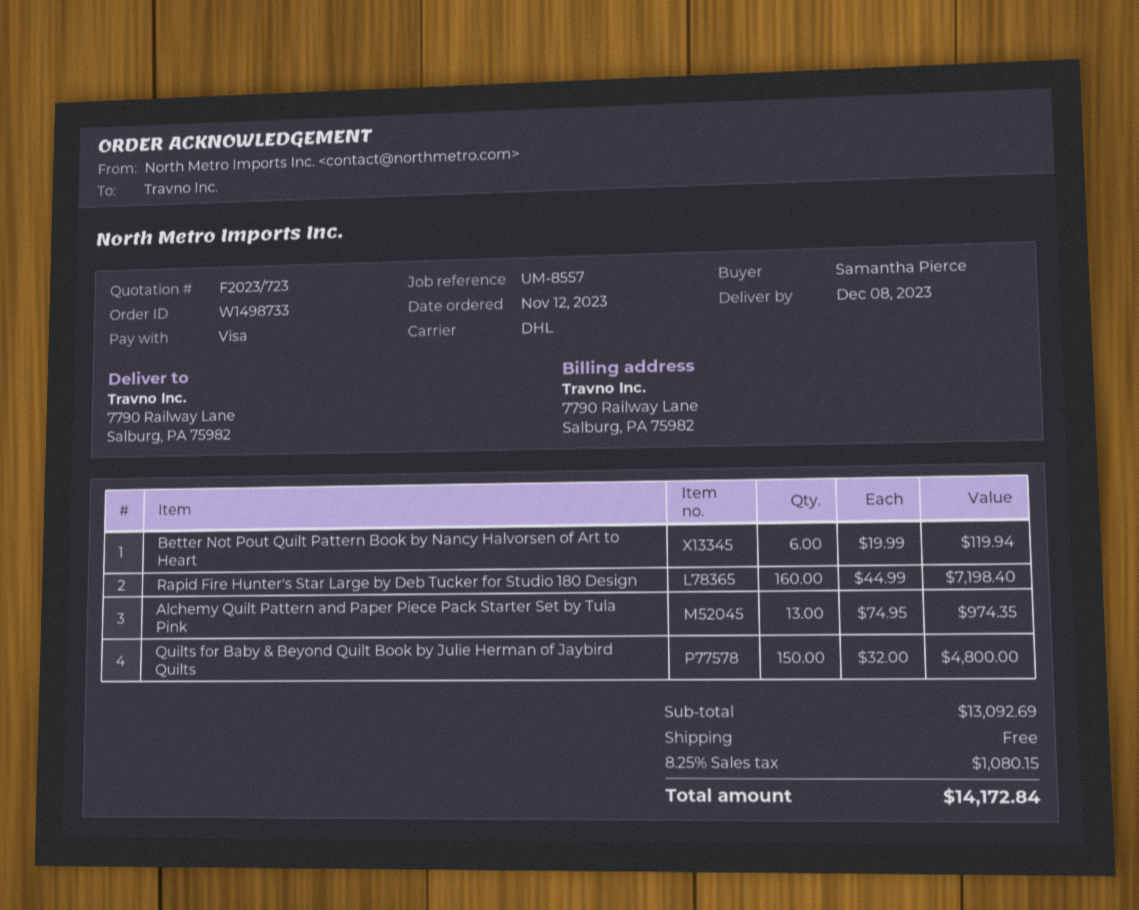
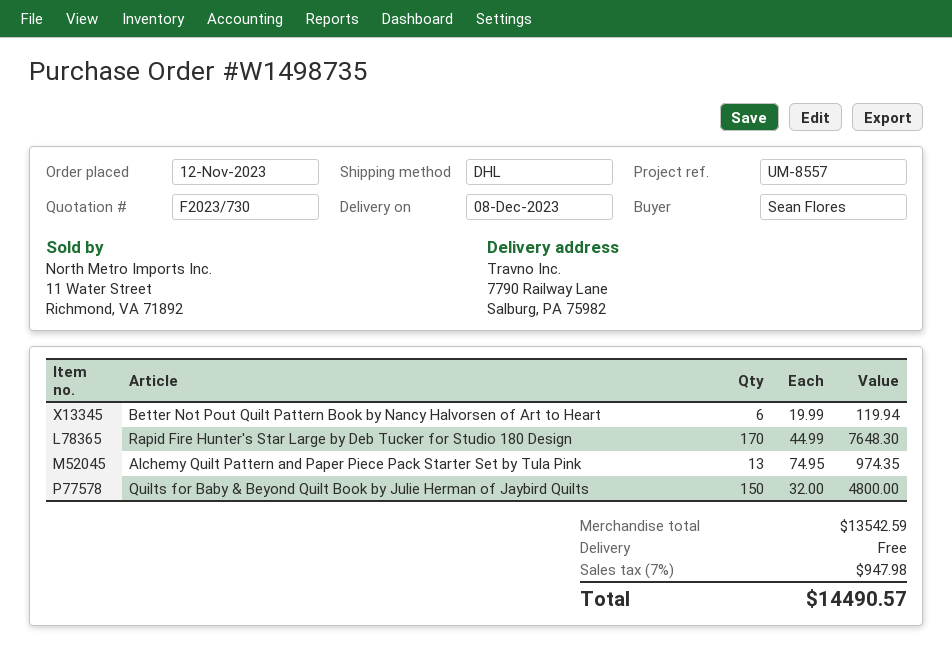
quote number: F2023/723 -> F2023/730
order number: W1498733 -> W1498735
ordered by: Samantha Pierce -> Sean Flores
Rapid Fire Hunter's Star Large by Deb Tucker for Studio 180 Design: 160 x 44.99 = 7198.40 -> 170 x 44.99 = 7648.30
subtotal: 13092.69 -> 13542.59
tax: 8.25% = 1080.15 -> 7% = 947.98
total: 14172.84 -> 14490.57

